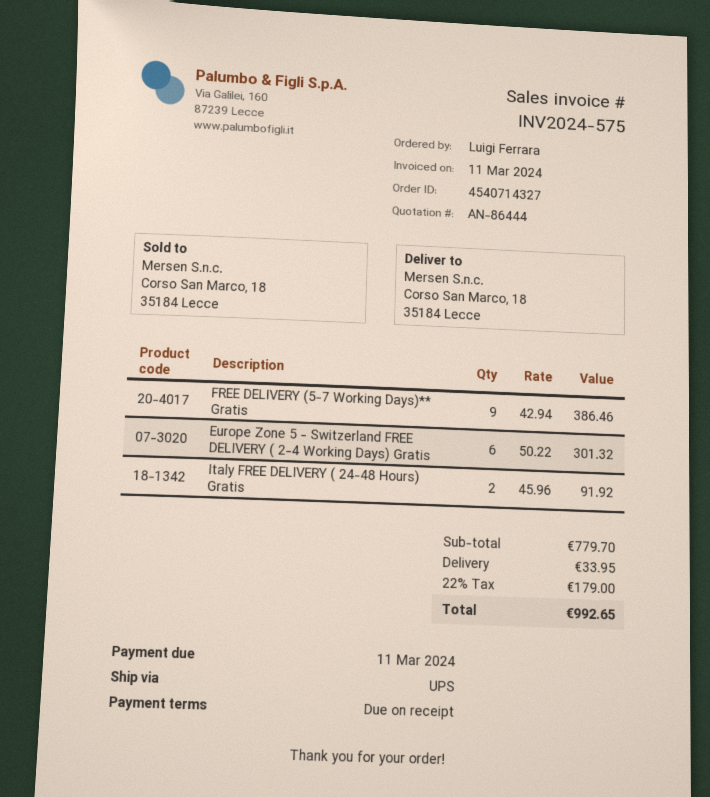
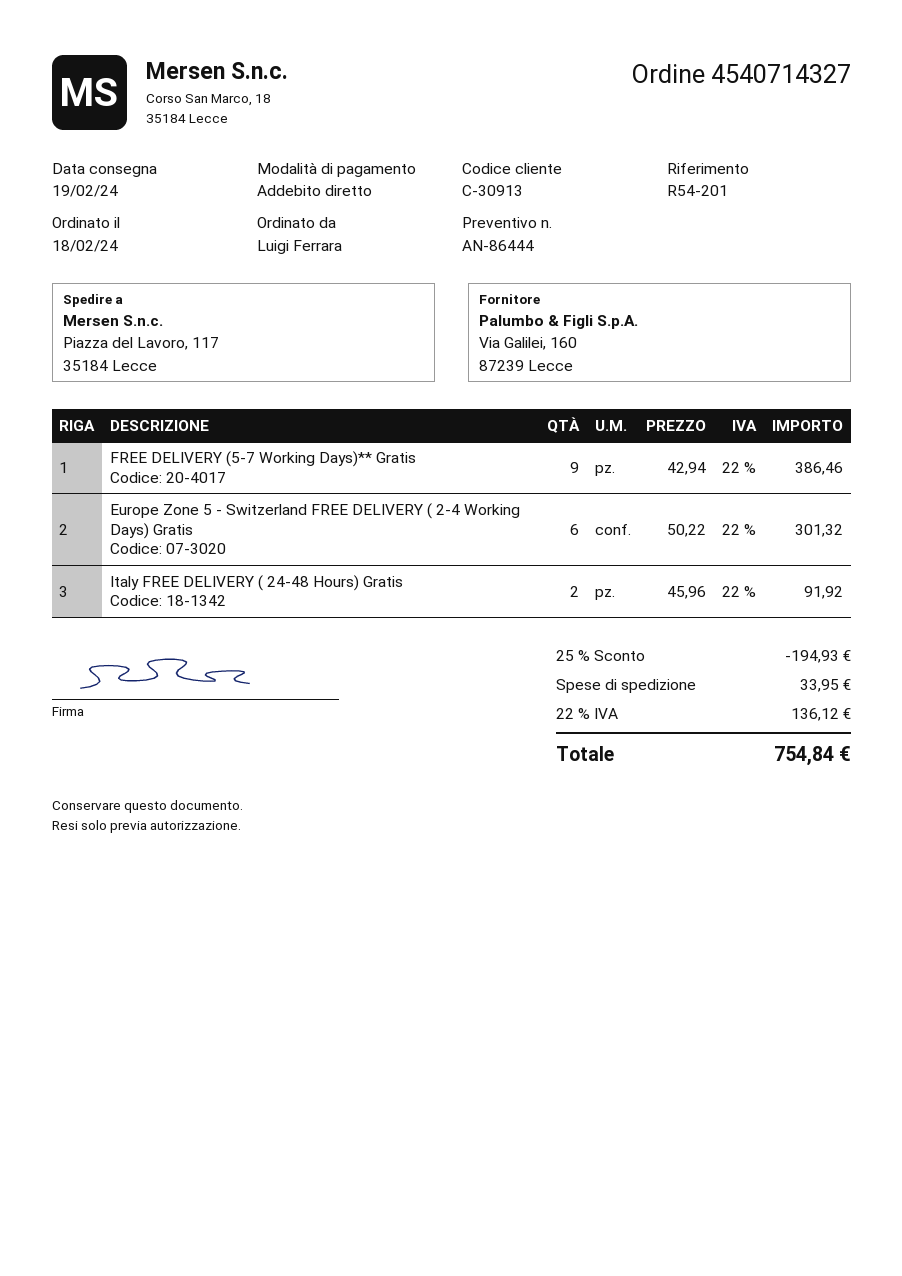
ship to: Corso San Marco, 18, 35184 Lecce -> Piazza del Lavoro, 117, 35184 Lecce
discount: none -> 25% = 194.93
tax: 22% = 179.00 -> 22% = 136.12
total: 992.65 -> 754.84

